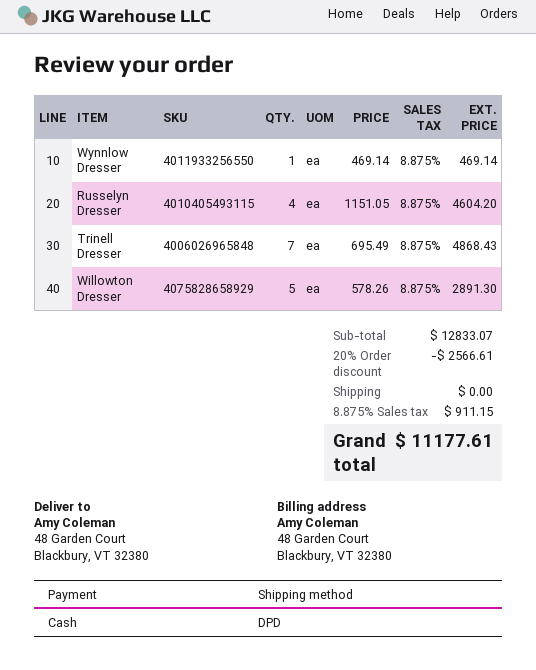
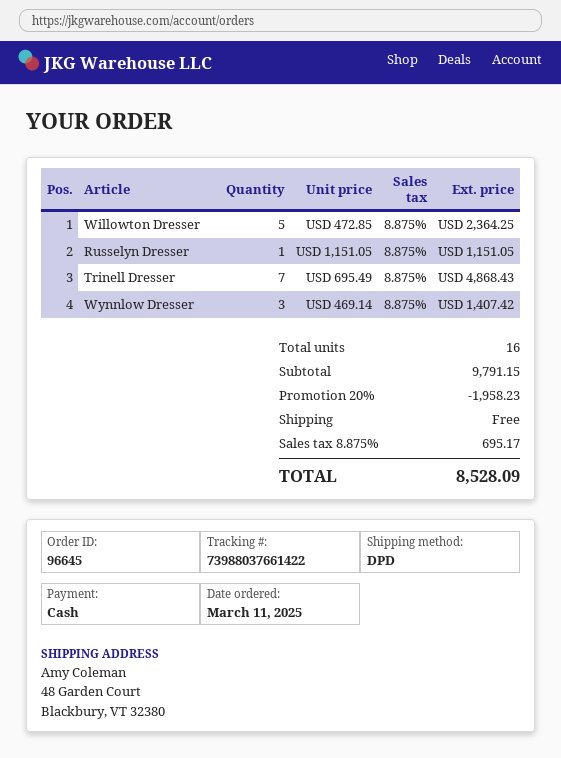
Wynnlow Dresser: 1 x 469.14 = 469.14 -> 3 x 469.14 = 1407.42
Russelyn Dresser: 4 x 1151.05 = 4604.20 -> 1 x 1151.05 = 1151.05
Willowton Dresser: 5 x 578.26 = 2891.30 -> 5 x 472.85 = 2364.25
subtotal: 12833.07 -> 9791.15
discount: 20% = 2566.61 -> 20% = 1958.23
tax: 8.875% = 911.15 -> 8.875% = 695.17
total: 11177.61 -> 8528.09

